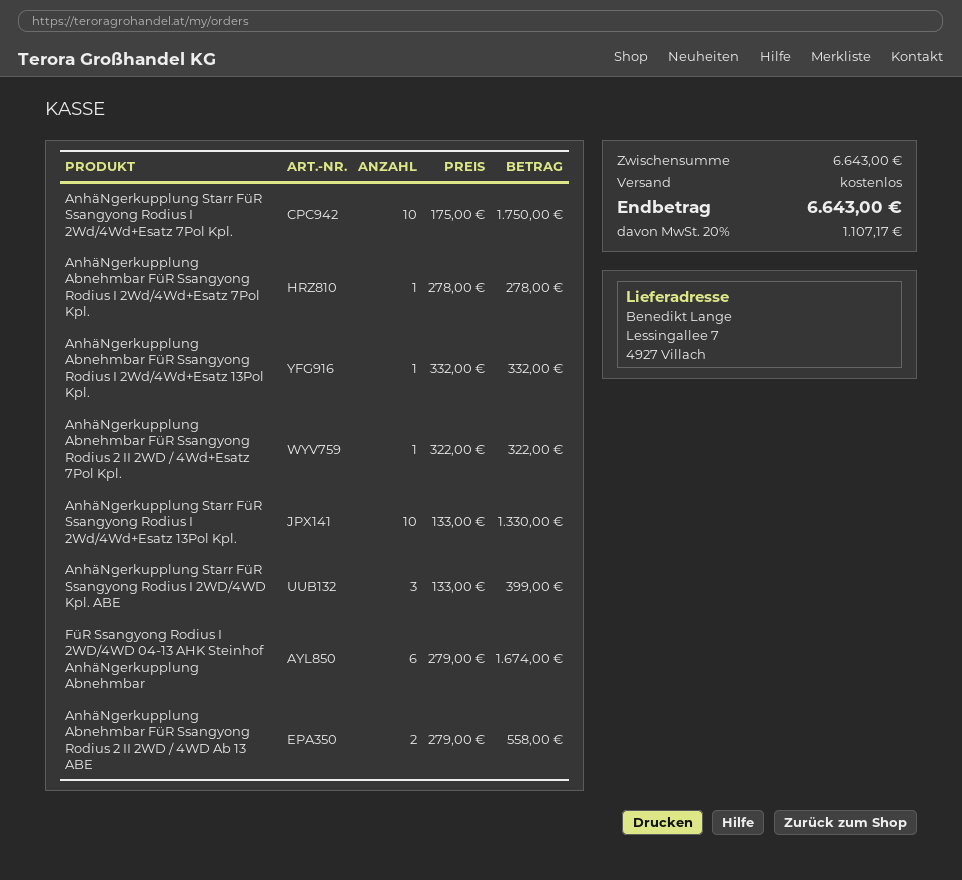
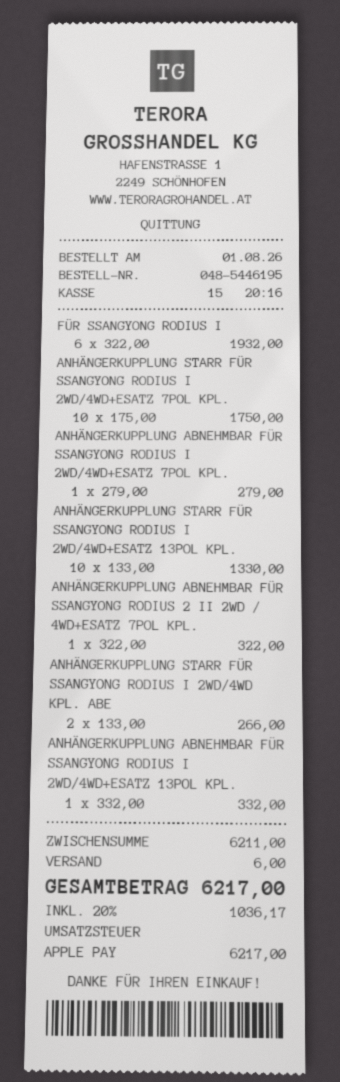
AnhäNgerkupplung Abnehmbar FüR Ssangyong Rodius I 2Wd/4Wd+Esatz 7Pol Kpl.: 1 x 278.00 = 278.00 -> 1 x 279.00 = 279.00
AnhäNgerkupplung Starr FüR Ssangyong Rodius I 2WD/4WD Kpl. ABE: 3 x 133.00 = 399.00 -> 2 x 133.00 = 266.00
FüR Ssangyong Rodius I 2WD/4WD 04-13 AHK Steinhof AnhäNgerkupplung Abnehmbar: 6 x 279.00 = 1674.00 -> 6 x 322.00 = 1932.00
AnhäNgerkupplung Abnehmbar FüR Ssangyong Rodius 2 II 2WD / 4WD Ab 13 ABE: 2 x 279.00 = 558.00 -> none
subtotal: 6643.00 -> 6211.00
shipping: 0.00 -> 6.00
tax: 20% = 1107.17 -> 20% = 1036.17
total: 6643.00 -> 6217.00

